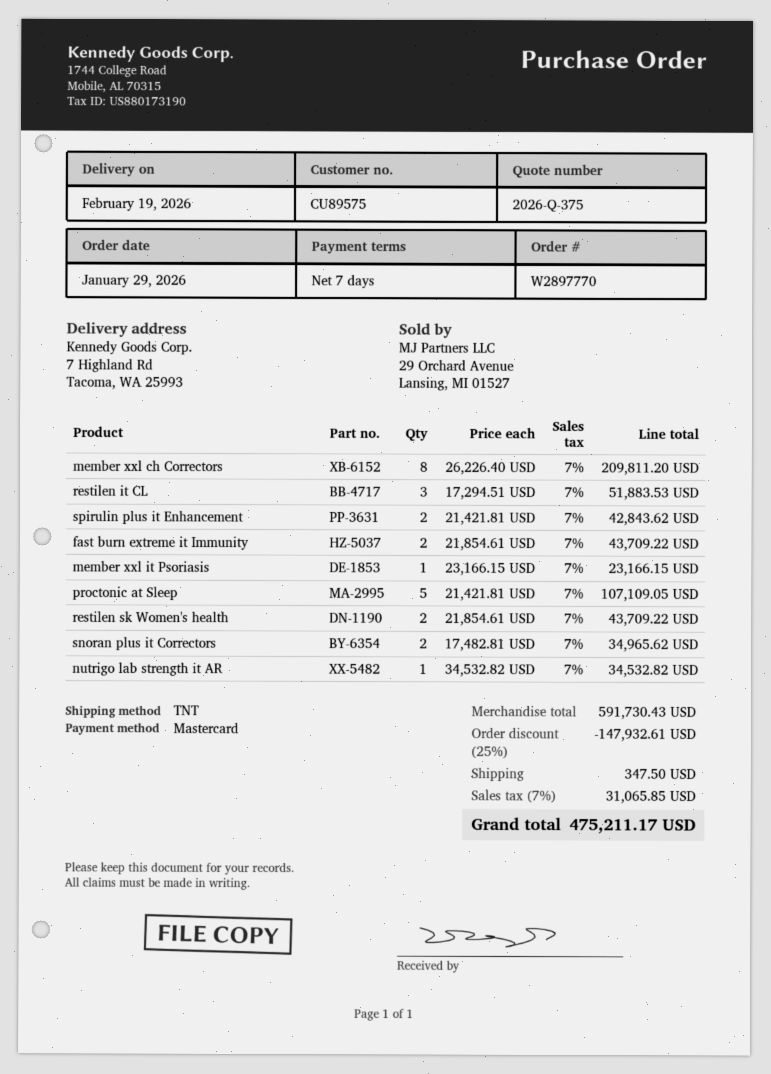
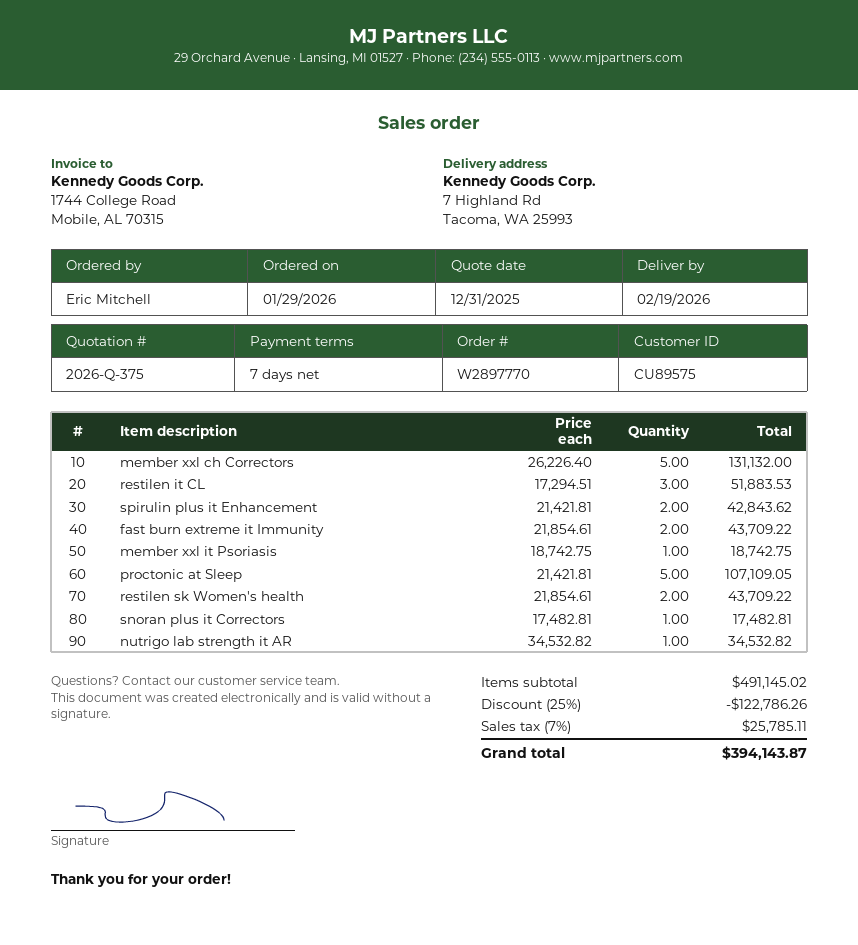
member xxl ch Correctors: 8 x 26226.40 = 209811.20 -> 5 x 26226.40 = 131132.00
member xxl it Psoriasis: 1 x 23166.15 = 23166.15 -> 1 x 18742.75 = 18742.75
snoran plus it Correctors: 2 x 17482.81 = 34965.62 -> 1 x 17482.81 = 17482.81
subtotal: 591730.43 -> 491145.02
discount: 25% = 147932.61 -> 25% = 122786.26
shipping: 347.50 -> none
tax: 7% = 31065.85 -> 7% = 25785.11
total: 475211.17 -> 394143.87

